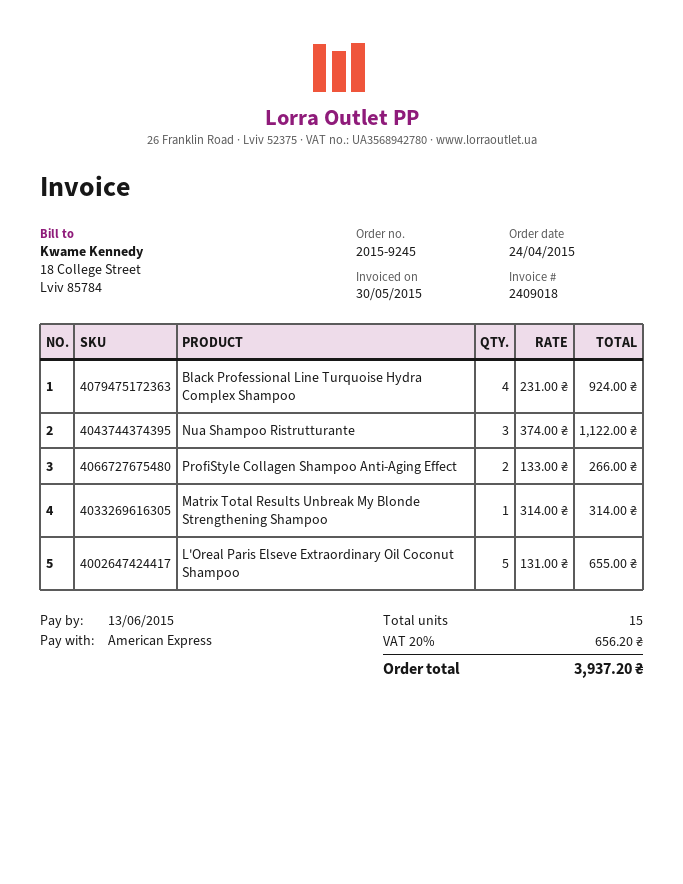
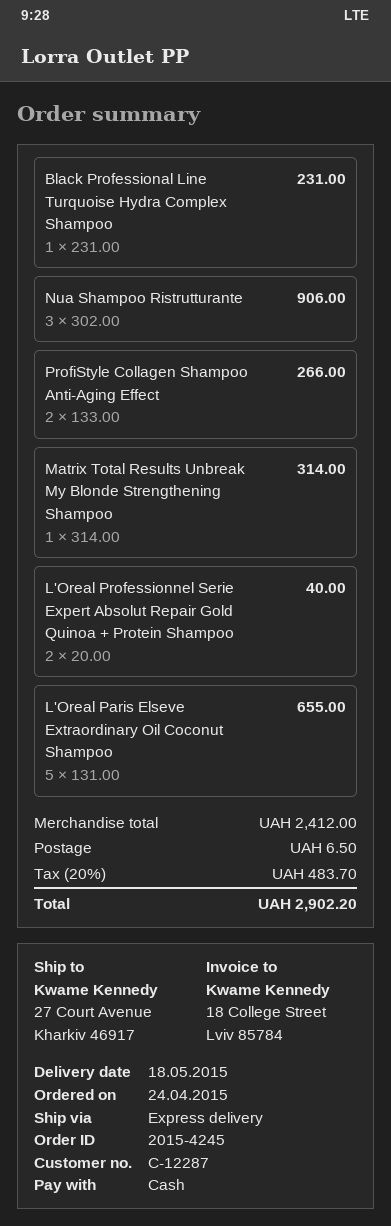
order number: 2015-9245 -> 2015-4245
payment method: American Express -> cash
Black Professional Line Turquoise Hydra Complex Shampoo: 4 x 231.00 = 924.00 -> 1 x 231.00 = 231.00
Nua Shampoo Ristrutturante: 3 x 374.00 = 1122.00 -> 3 x 302.00 = 906.00
L'Oreal Professionnel Serie Expert Absolut Repair Gold Quinoa + Protein Shampoo: none -> 2 x 20.00 = 40.00
shipping: none -> 6.50
tax: 20% = 656.20 -> 20% = 483.70
total: 3937.20 -> 2902.20

